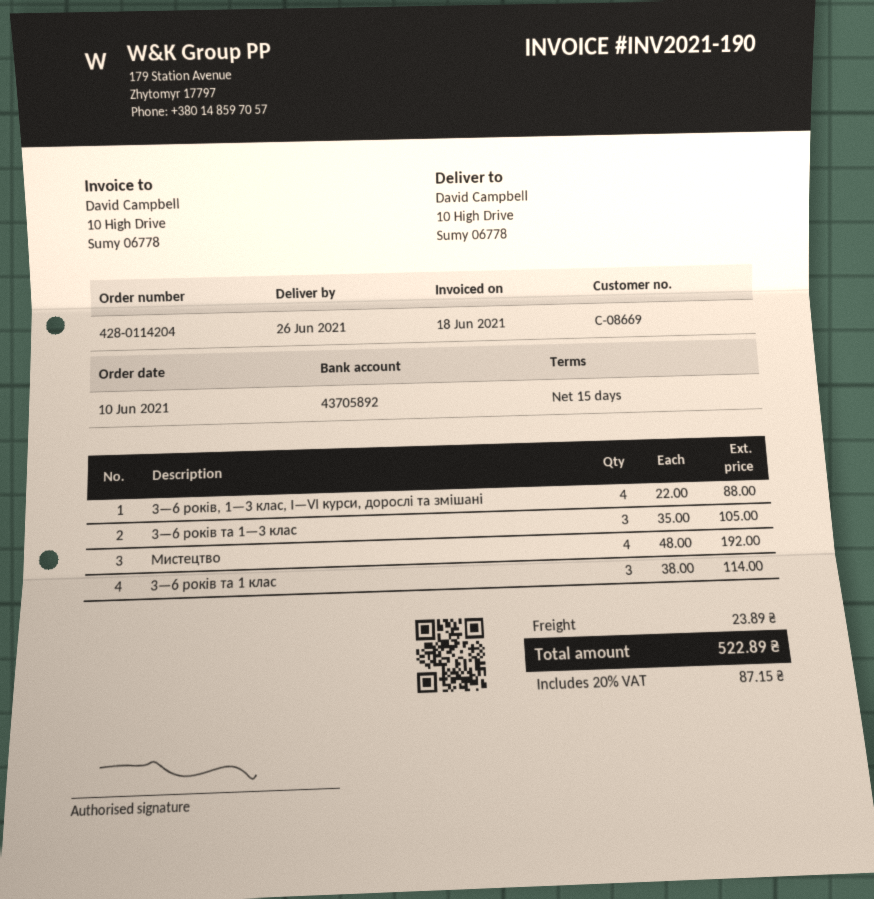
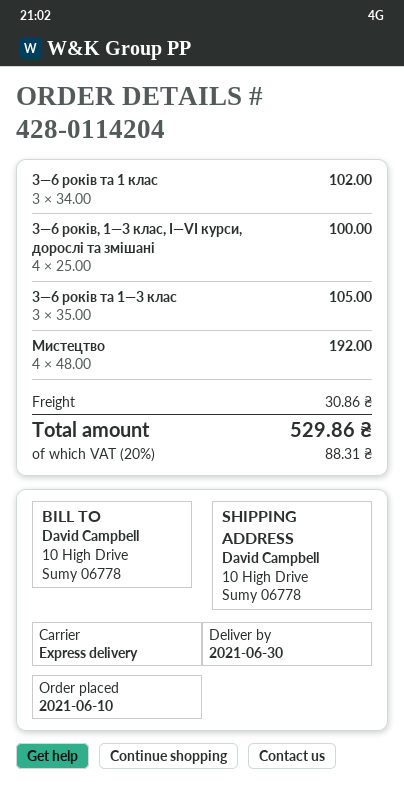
delivery date: 2021-06-26 -> 2021-06-30
3—6 років, 1—3 клас, I—VI курси, дорослі та змішані: 4 x 22.00 = 88.00 -> 4 x 25.00 = 100.00
3—6 років та 1 клас: 3 x 38.00 = 114.00 -> 3 x 34.00 = 102.00
shipping: 23.89 -> 30.86
tax: 20% = 87.15 -> 20% = 88.31
total: 522.89 -> 529.86

